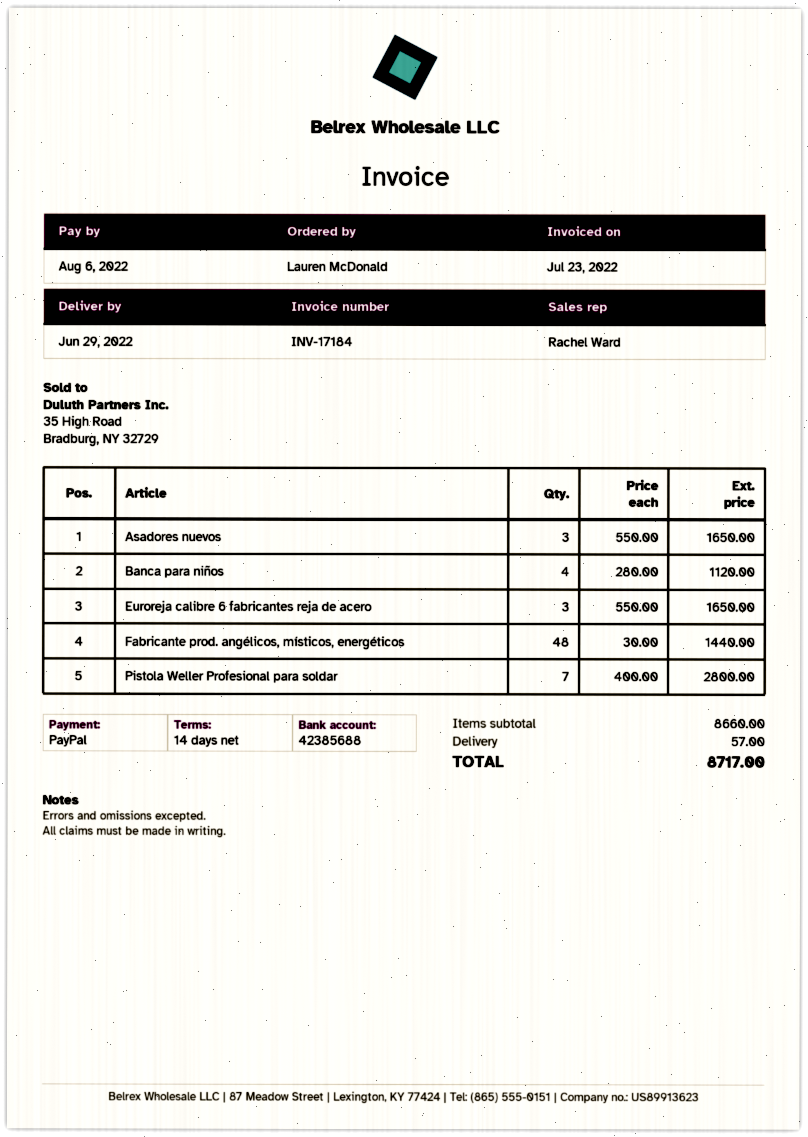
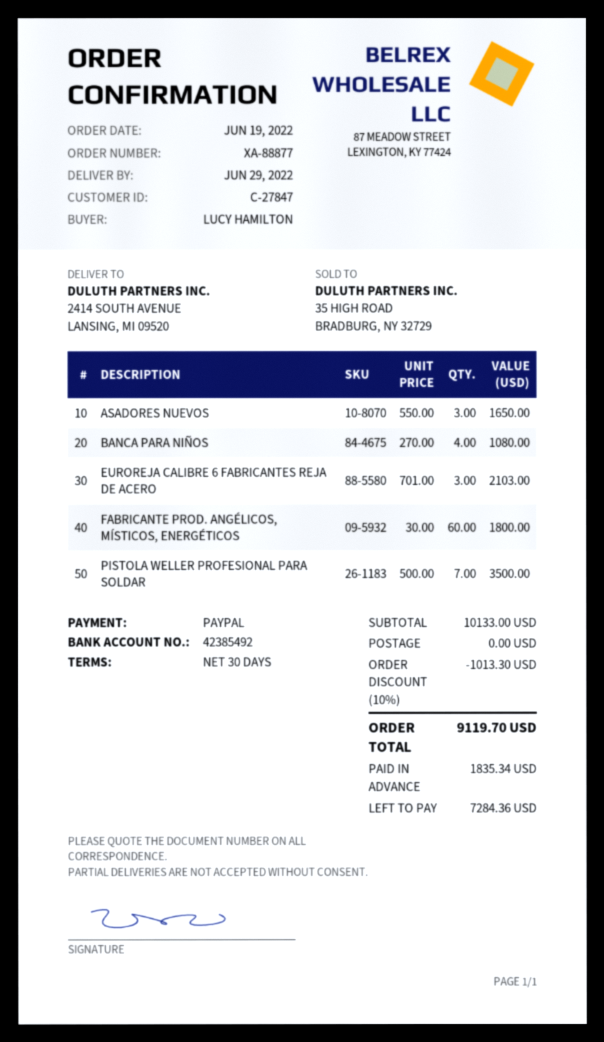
payment terms: 14 days -> 30 days
ordered by: Lauren McDonald -> LUCY HAMILTON
bank account: 42385688 -> 42385492
Banca para niños: 4 x 280.00 = 1120.00 -> 4 x 270.00 = 1080.00
Euroreja calibre 6 fabricantes reja de acero: 3 x 550.00 = 1650.00 -> 3 x 701.00 = 2103.00
Fabricante prod. angélicos, místicos, energéticos: 48 x 30.00 = 1440.00 -> 60 x 30.00 = 1800.00
Pistola Weller Profesional para soldar: 7 x 400.00 = 2800.00 -> 7 x 500.00 = 3500.00
subtotal: 8660.00 -> 10133.00
discount: none -> 10% = 1013.30
shipping: 57.00 -> 0.00
total: 8717.00 -> 9119.70

